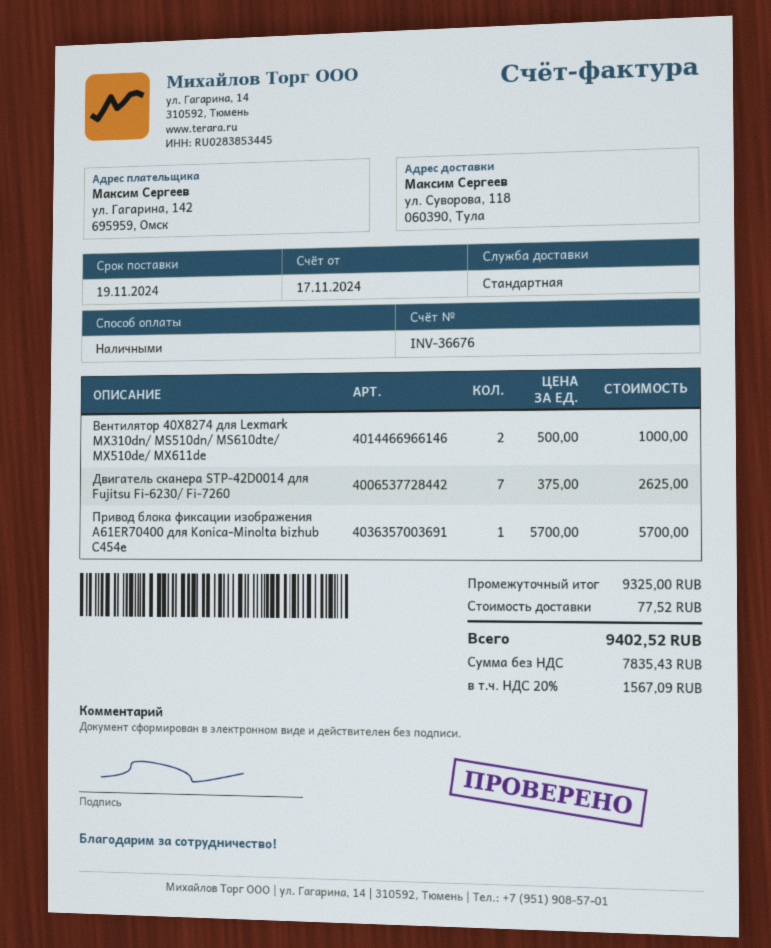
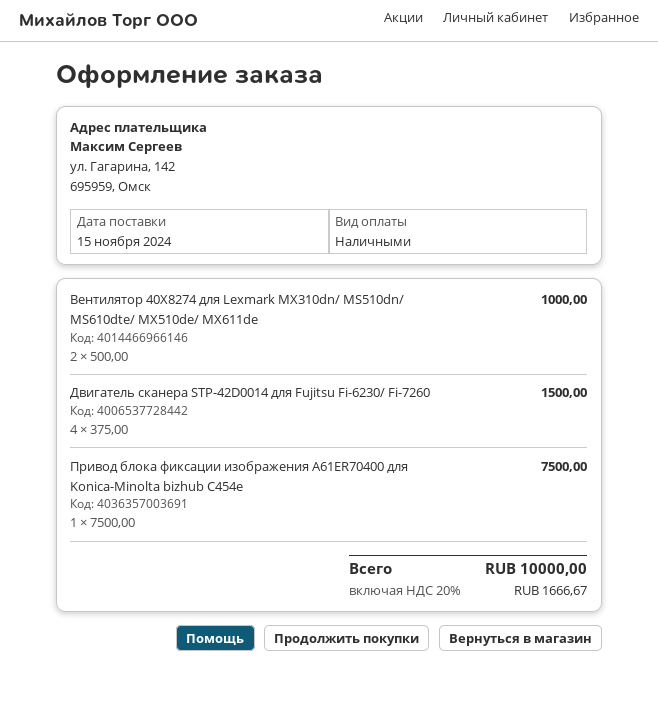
delivery date: 2024-11-19 -> 2024-11-15
Двигатель сканера STP-42D0014 для Fujitsu Fi-6230/ Fi-7260: 7 x 375.00 = 2625.00 -> 4 x 375.00 = 1500.00
Привод блока фиксации изображения A61ER70400 для Konica-Minolta bizhub C454e: 1 x 5700.00 = 5700.00 -> 1 x 7500.00 = 7500.00
shipping: 77.52 -> none
tax: 20% = 1567.09 -> 20% = 1666.67
total: 9402.52 -> 10000.00

